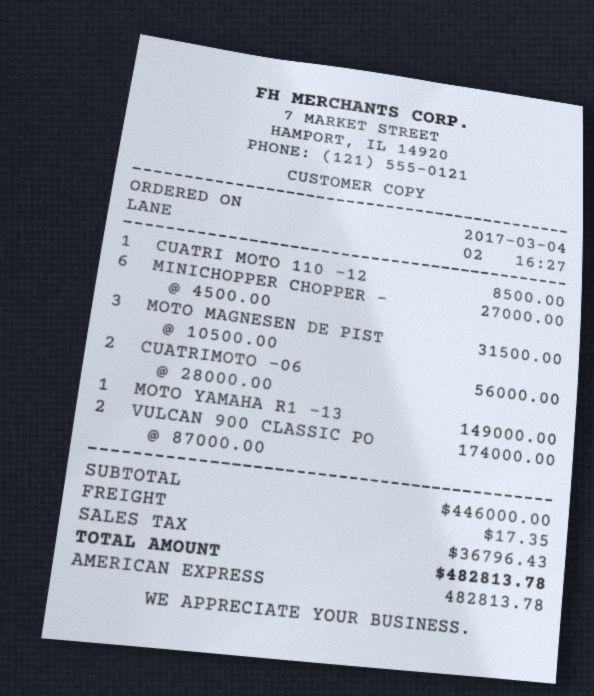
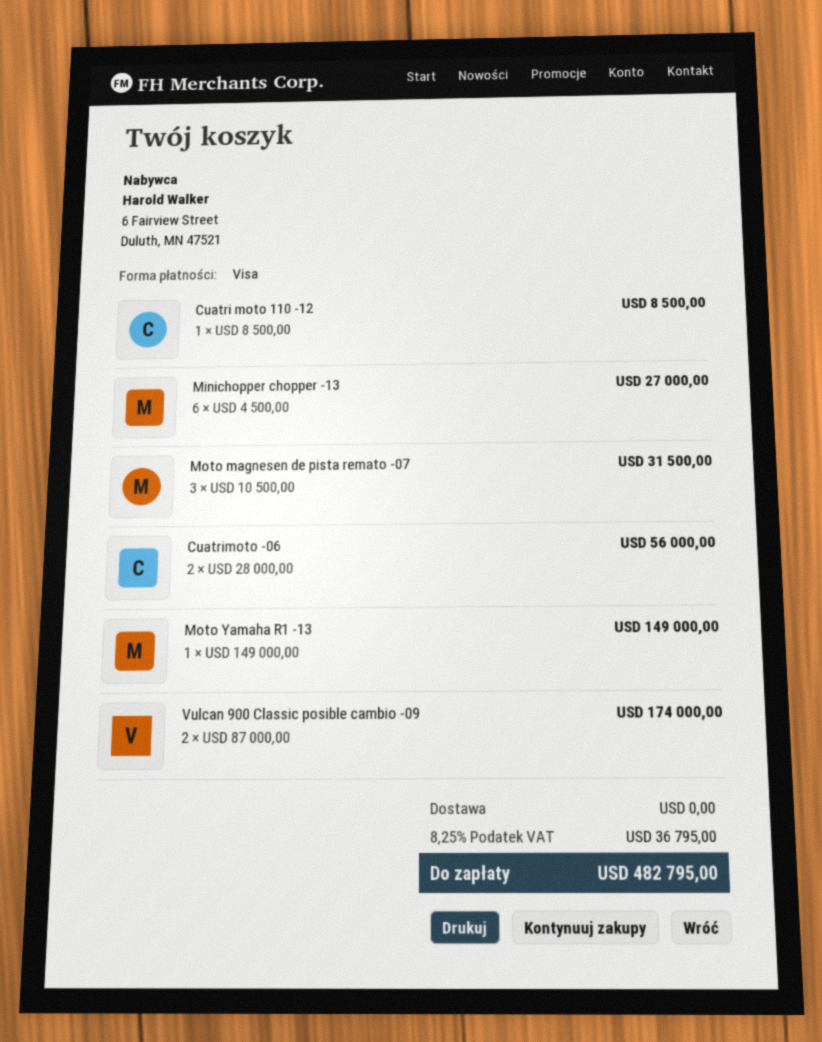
payment method: American Express -> Visa
shipping: 17.35 -> 0.00
tax: 36796.43 -> 36795.00
total: 482813.78 -> 482795.00

